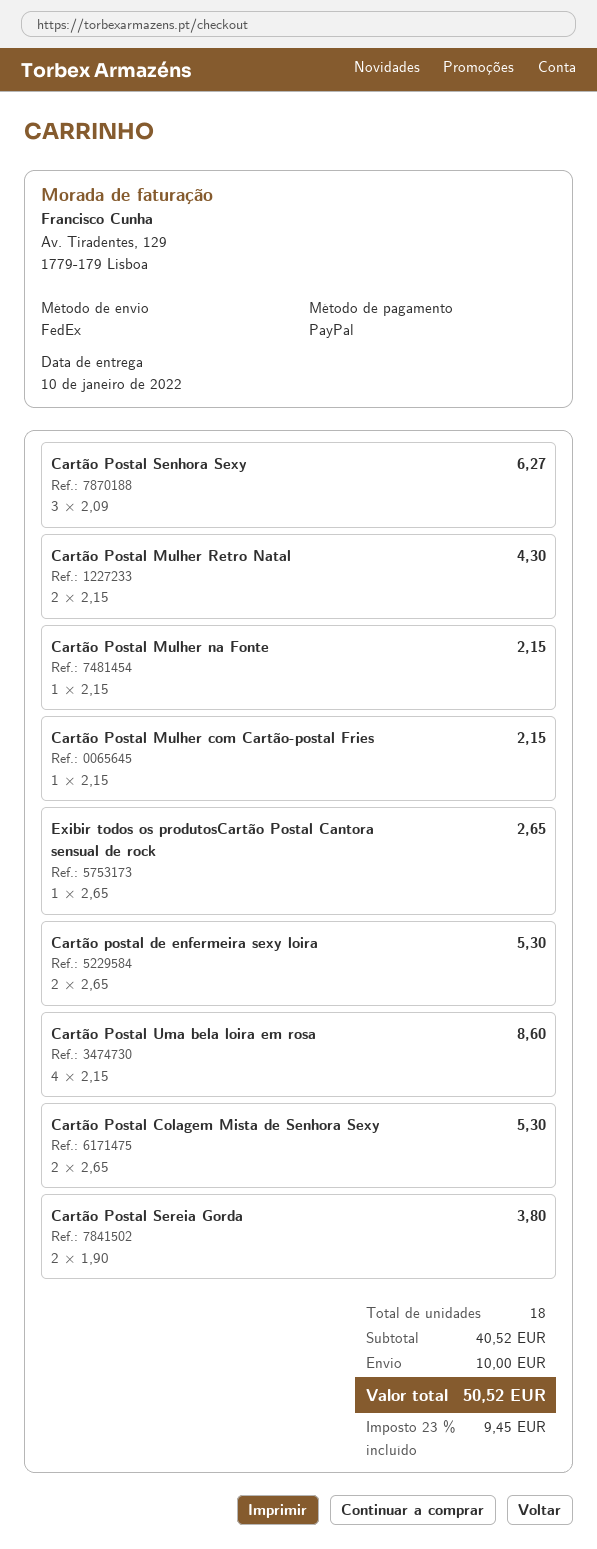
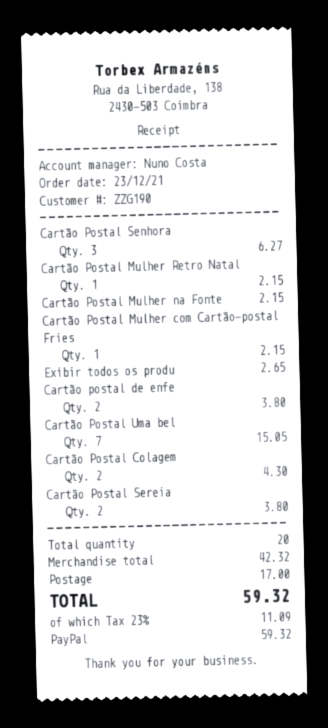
Cartão Postal Mulher Retro Natal: 2 for 4.30 -> 1 for 2.15
Cartão postal de enfermeira sexy loira: 2 for 5.30 -> 2 for 3.80
Cartão Postal Uma bela loira em rosa: 4 for 8.60 -> 7 for 15.05
Cartão Postal Colagem Mista de Senhora Sexy: 2 for 5.30 -> 2 for 4.30
total quantity: 18 -> 20
subtotal: 40.52 -> 42.32
shipping: 10.00 -> 17.00
tax: 23% = 9.45 -> 23% = 11.09
total: 50.52 -> 59.32

